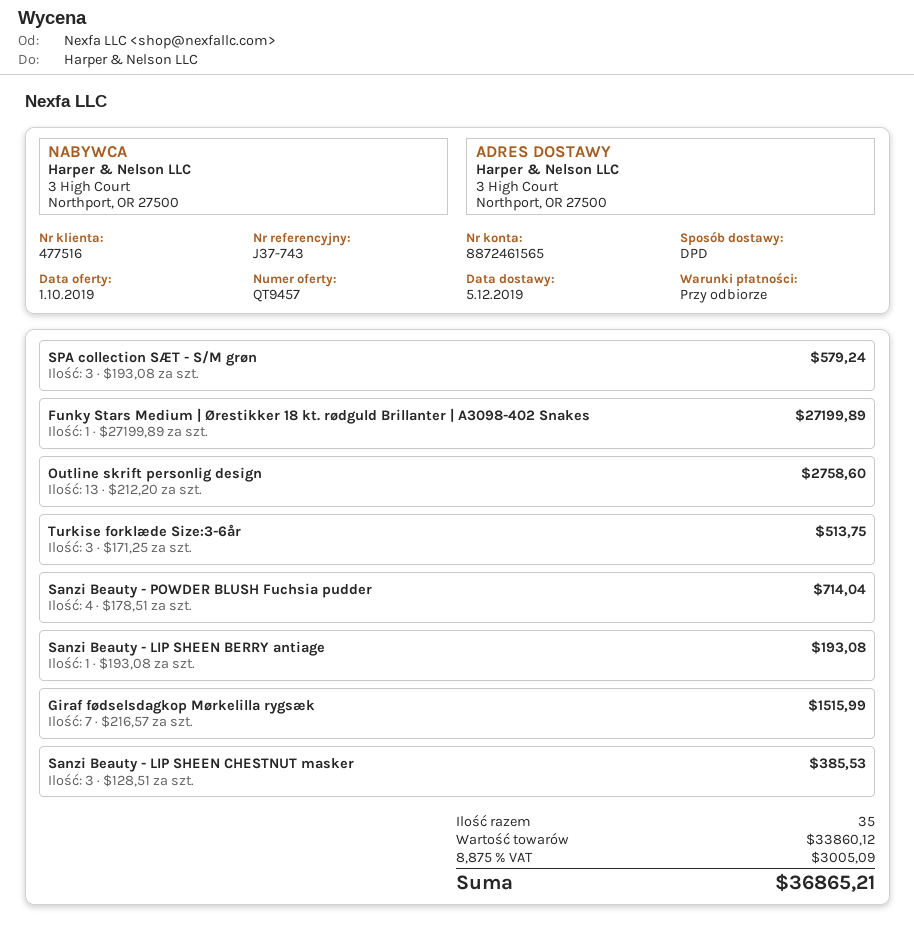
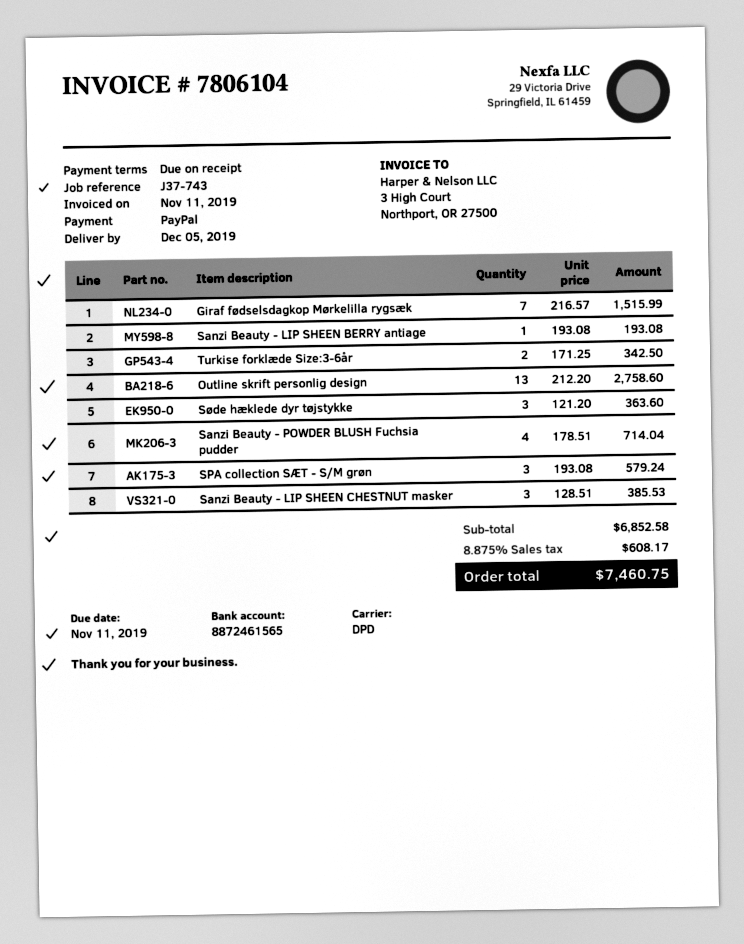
Funky Stars Medium | Ørestikker 18 kt. rødguld Brillanter | A3098-402 Snakes: 1 x 27199.89 = 27199.89 -> none
Turkise forklæde Size:3-6år: 3 x 171.25 = 513.75 -> 2 x 171.25 = 342.50
Søde hæklede dyr tøjstykke: none -> 3 x 121.20 = 363.60
subtotal: 33860.12 -> 6852.58
tax: 8.875% = 3005.09 -> 8.875% = 608.17
total: 36865.21 -> 7460.75

